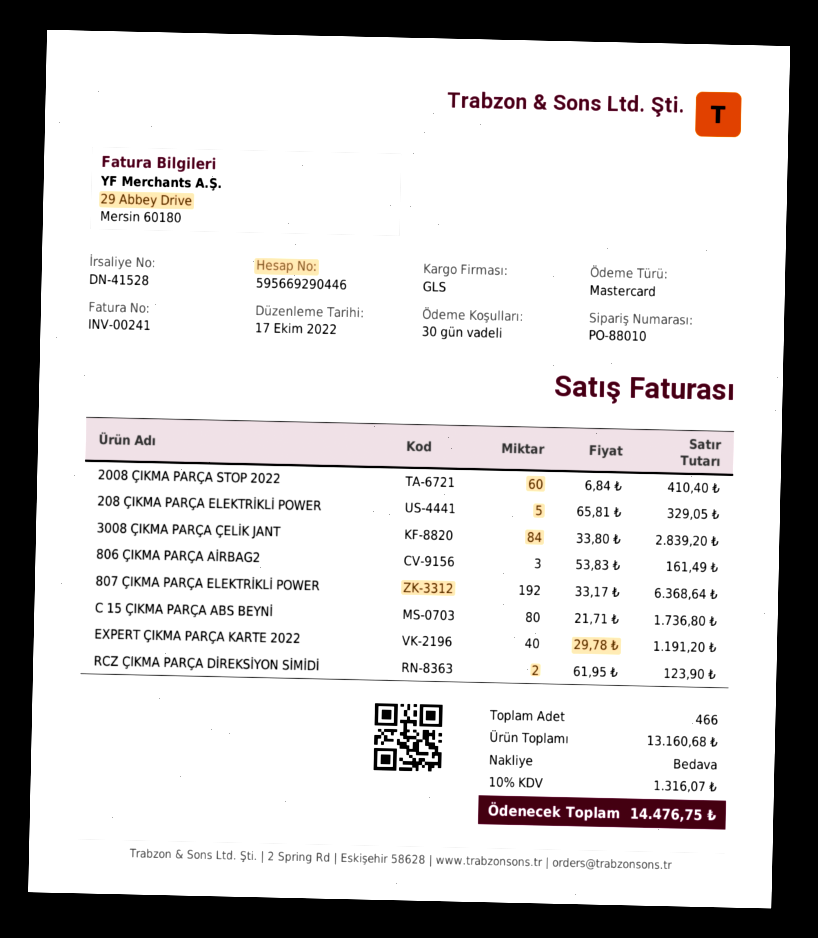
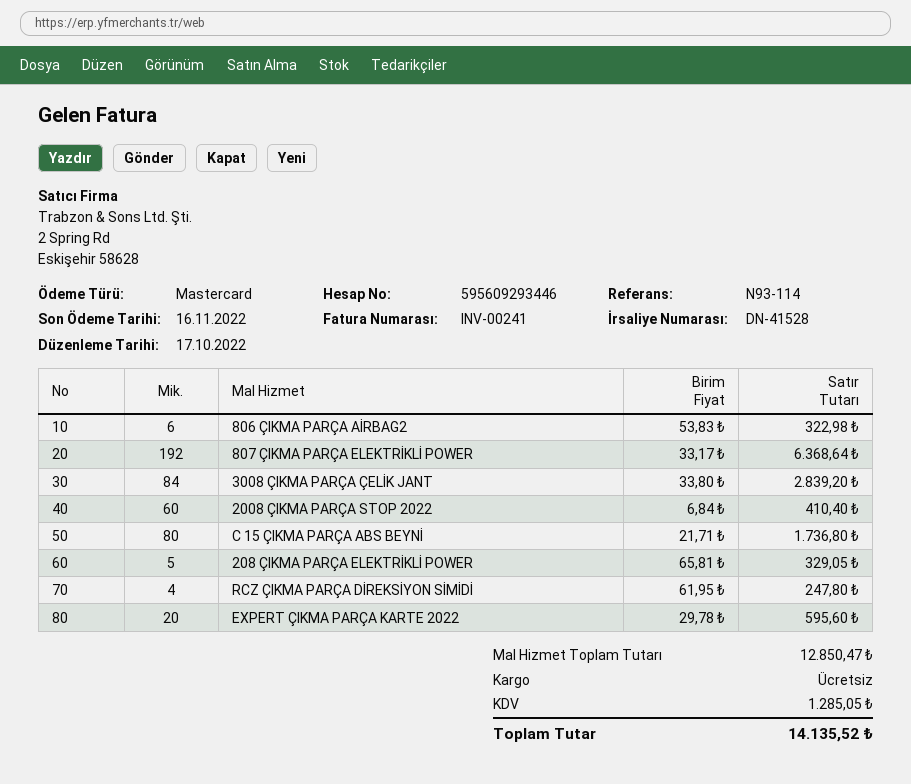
bank account: 595669290446 -> 595609293446
806 ÇIKMA PARÇA AİRBAG2: 3 x 53.83 = 161.49 -> 6 x 53.83 = 322.98
EXPERT ÇIKMA PARÇA KARTE 2022: 40 x 29.78 = 1191.20 -> 20 x 29.78 = 595.60
RCZ ÇIKMA PARÇA DİREKSİYON SİMİDİ: 2 x 61.95 = 123.90 -> 4 x 61.95 = 247.80
subtotal: 13160.68 -> 12850.47
tax: 1316.07 -> 1285.05
total: 14476.75 -> 14135.52

